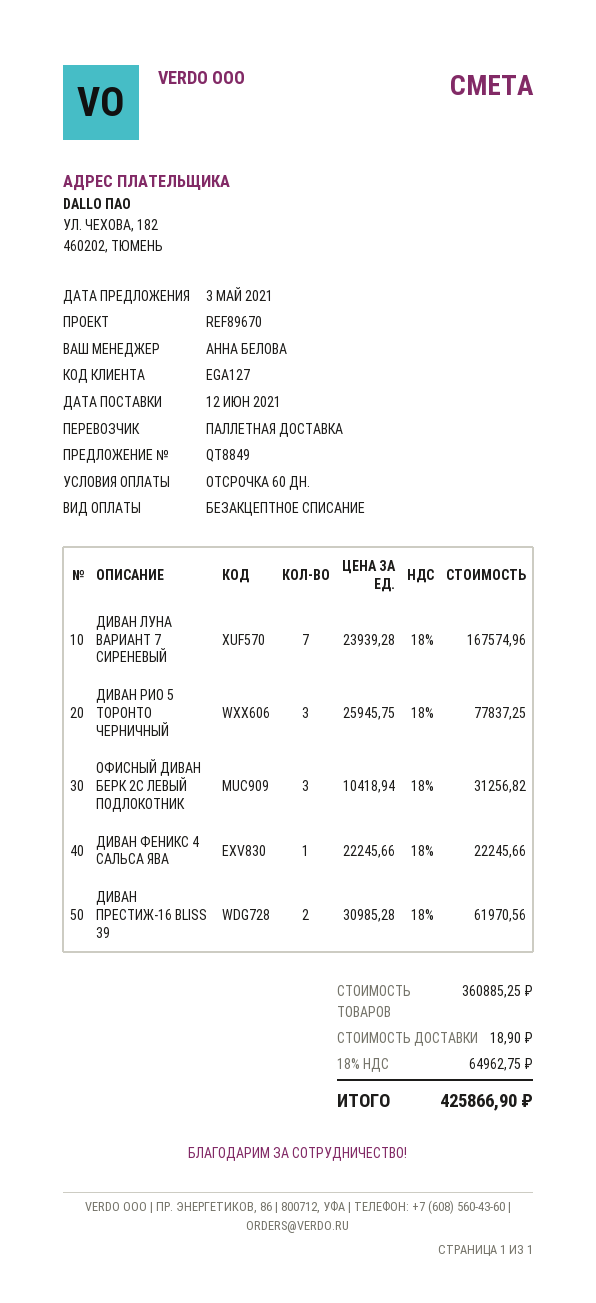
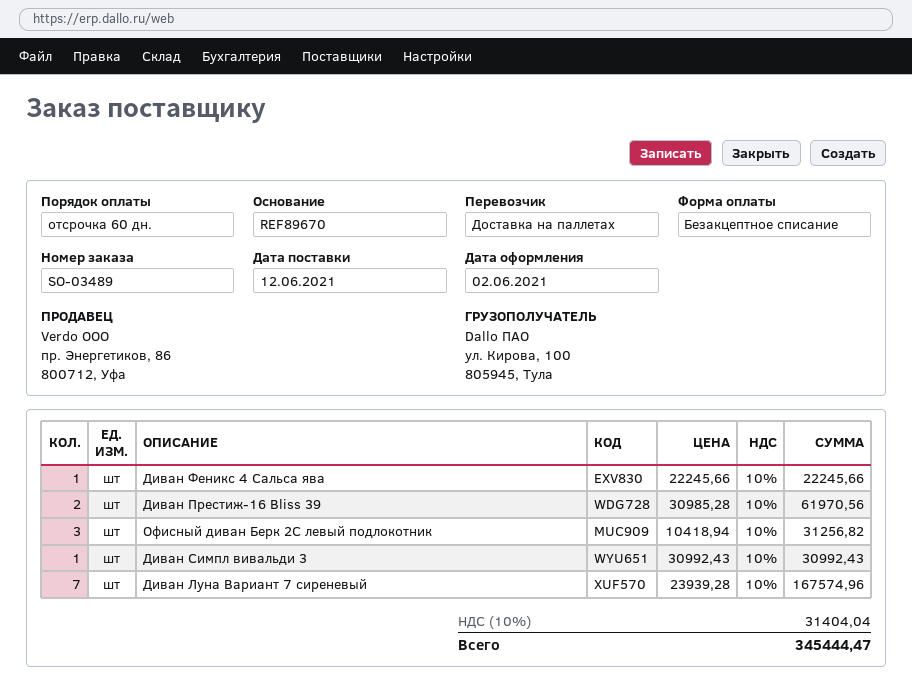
ДИВАН РИО 5 ТОРОНТО ЧЕРНИЧНЫЙ: 3 x 25945.75 = 77837.25 -> none
Диван Симпл вивальди 3: none -> 1 x 30992.43 = 30992.43
shipping: 18.90 -> none
tax: 18% = 64962.75 -> 10% = 31404.04
total: 425866.90 -> 345444.47

